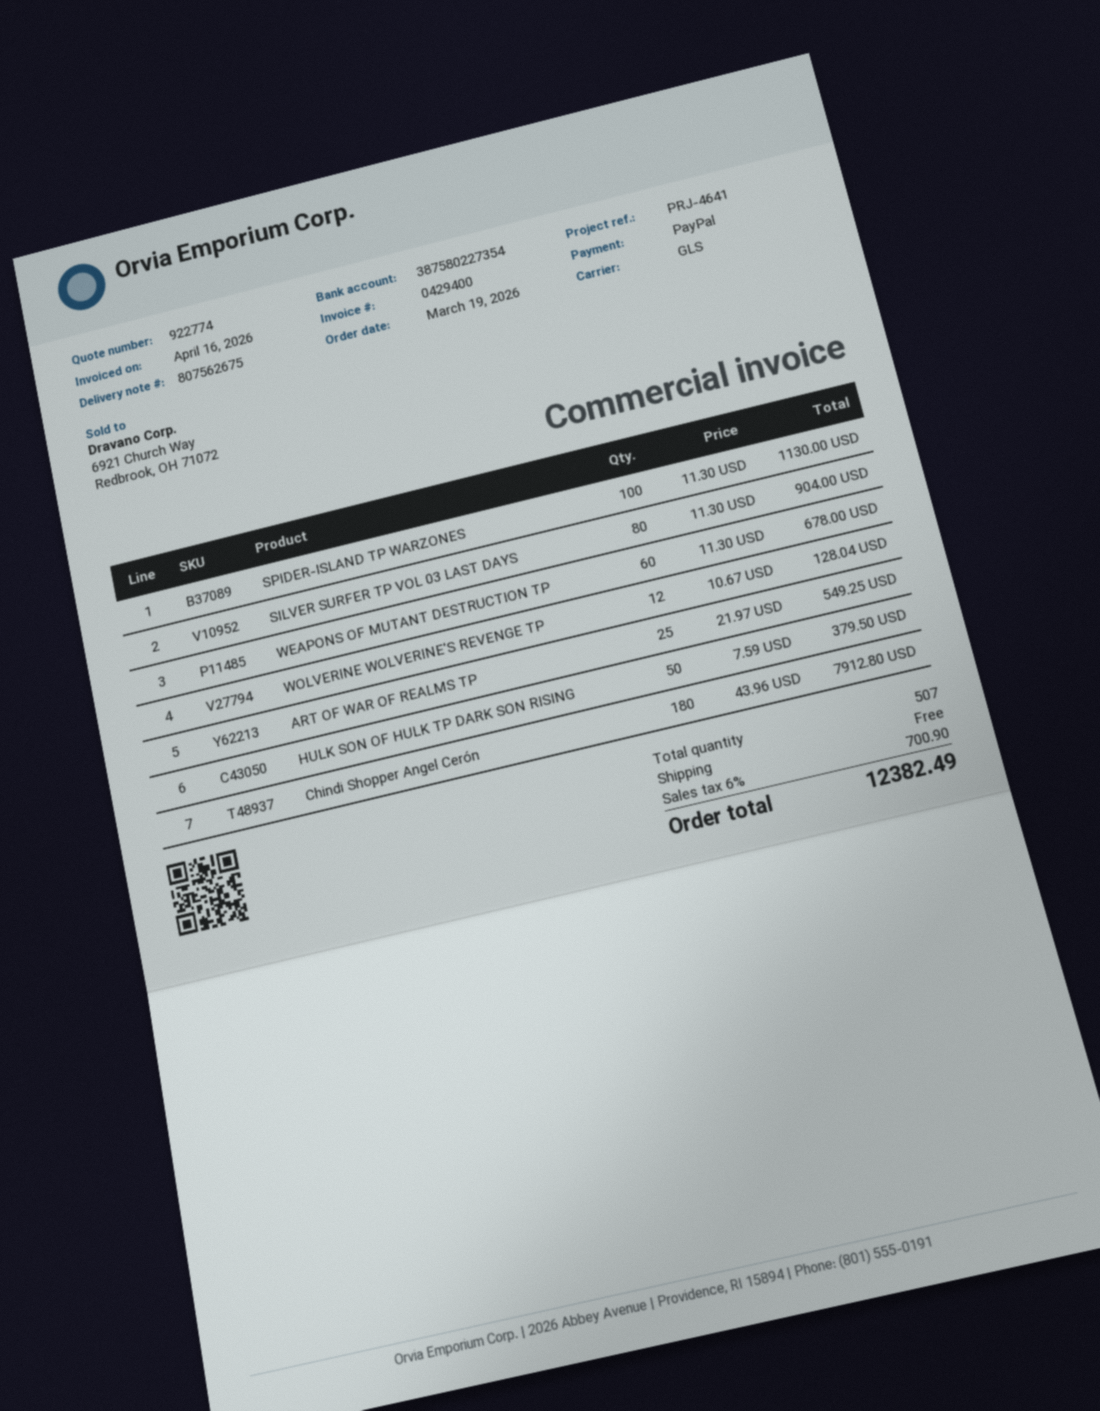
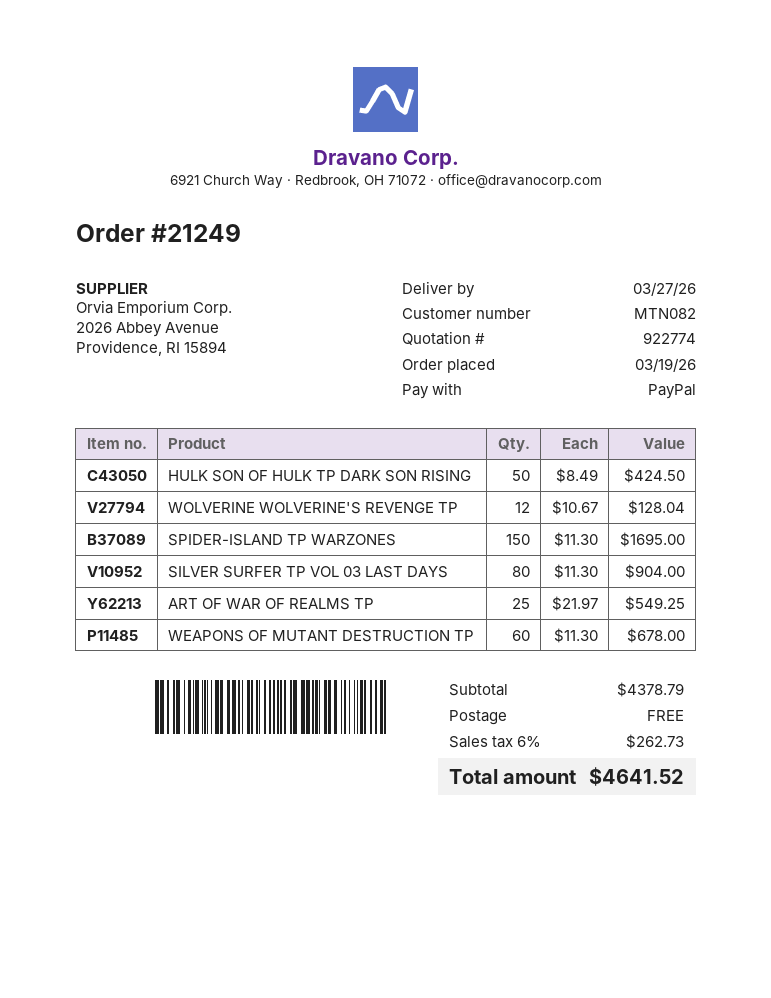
SPIDER-ISLAND TP WARZONES: 100 x 11.30 = 1130.00 -> 150 x 11.30 = 1695.00
HULK SON OF HULK TP DARK SON RISING: 50 x 7.59 = 379.50 -> 50 x 8.49 = 424.50
Chindi Shopper Angel Cerón: 180 x 43.96 = 7912.80 -> none
tax: 6% = 700.90 -> 6% = 262.73
total: 12382.49 -> 4641.52

